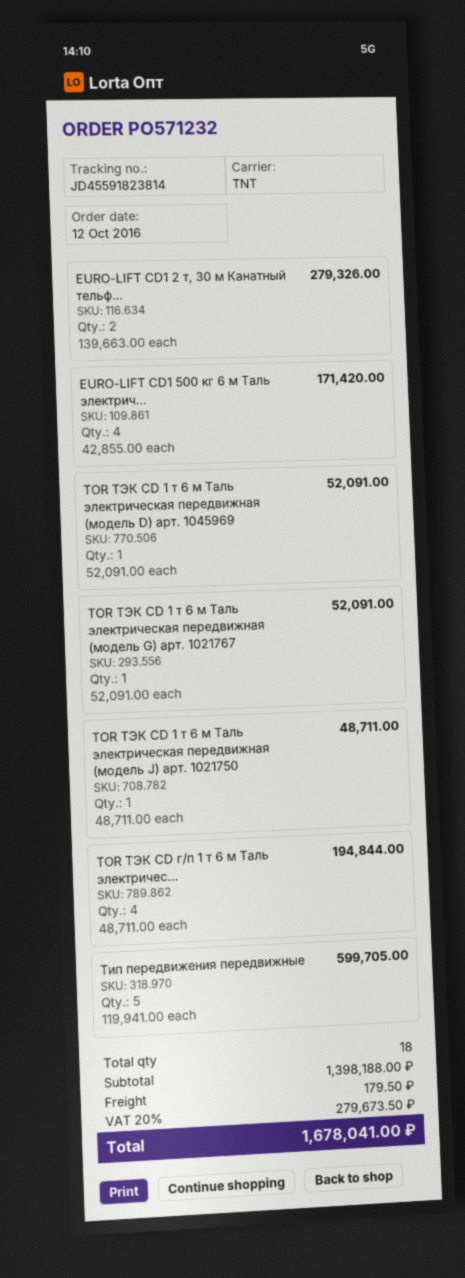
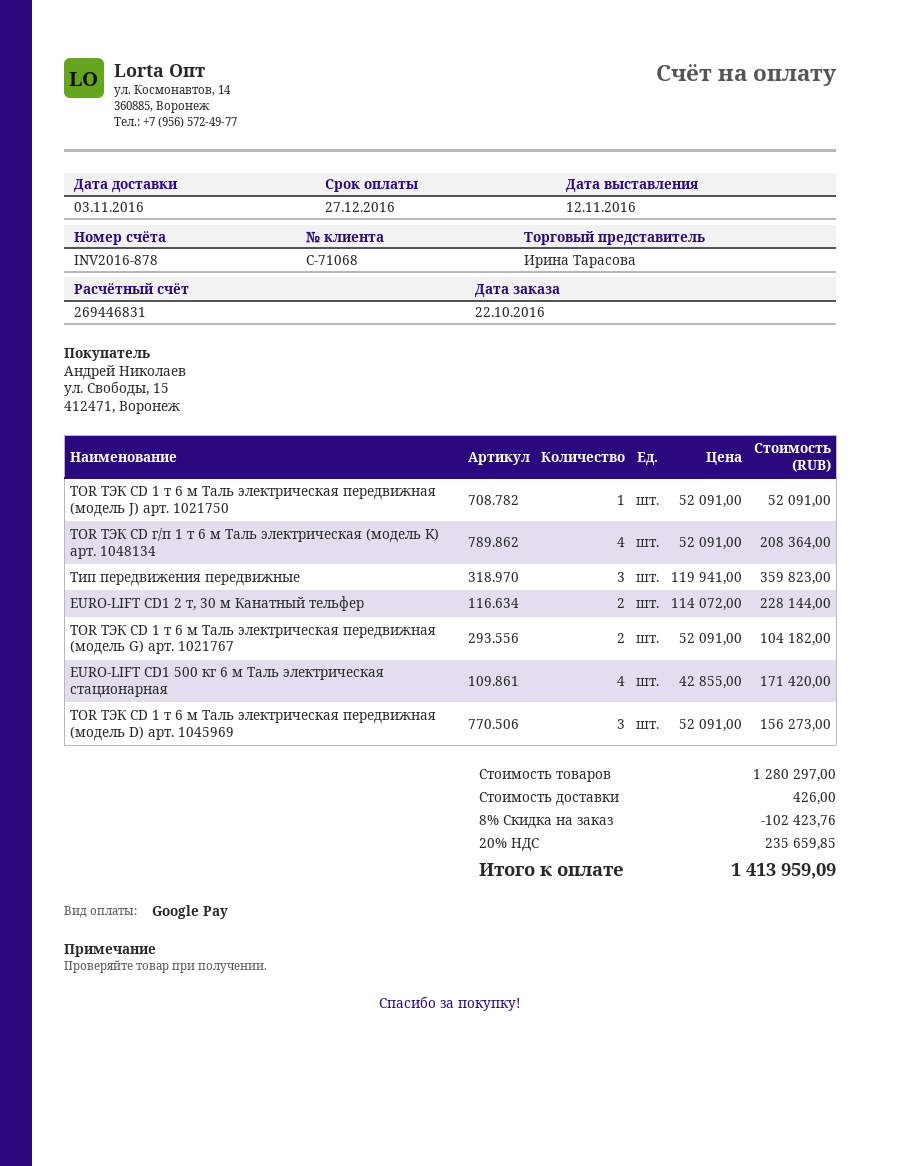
order date: 2016-10-12 -> 2016-10-22
EURO-LIFT CD1 2 т, 30 м Канатный тельф...: 2 x 139663.00 = 279326.00 -> 2 x 114072.00 = 228144.00
TOR ТЭК CD 1 т 6 м Таль электрическая передвижная (модель D) арт. 1045969: 1 x 52091.00 = 52091.00 -> 3 x 52091.00 = 156273.00
TOR ТЭК CD 1 т 6 м Таль электрическая передвижная (модель G) арт. 1021767: 1 x 52091.00 = 52091.00 -> 2 x 52091.00 = 104182.00
TOR ТЭК CD 1 т 6 м Таль электрическая передвижная (модель J) арт. 1021750: 1 x 48711.00 = 48711.00 -> 1 x 52091.00 = 52091.00
TOR ТЭК CD г/п 1 т 6 м Таль электричес...: 4 x 48711.00 = 194844.00 -> 4 x 52091.00 = 208364.00
Тип передвижения передвижные: 5 x 119941.00 = 599705.00 -> 3 x 119941.00 = 359823.00
subtotal: 1398188.00 -> 1280297.00
discount: none -> 8% = 102423.76
shipping: 179.50 -> 426.00
tax: 20% = 279673.50 -> 20% = 235659.85
total: 1678041.00 -> 1413959.09

